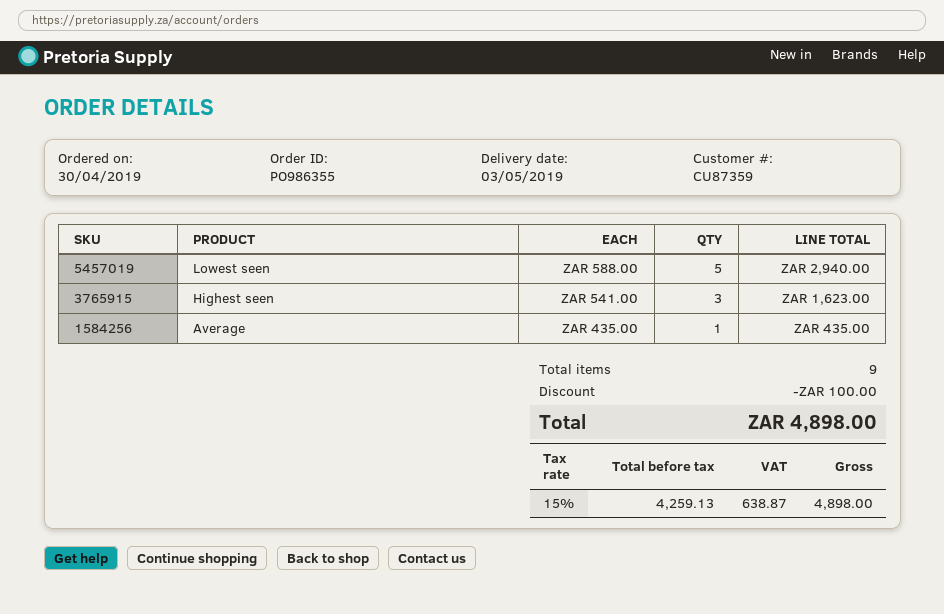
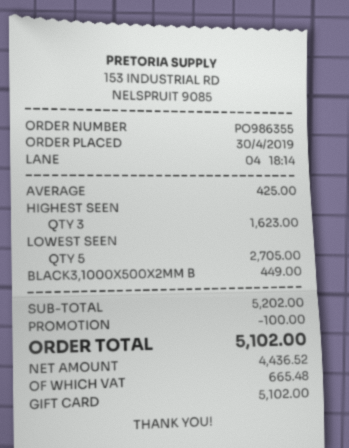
Lowest seen: 5 for 2940.00 -> 5 for 2705.00
Average: 1 for 435.00 -> 1 for 425.00
BLACK3,1000X500X2MM B: none -> 1 for 449.00
net: 4259.13 -> 4436.52
tax: 638.87 -> 665.48
total: 4898.00 -> 5102.00

